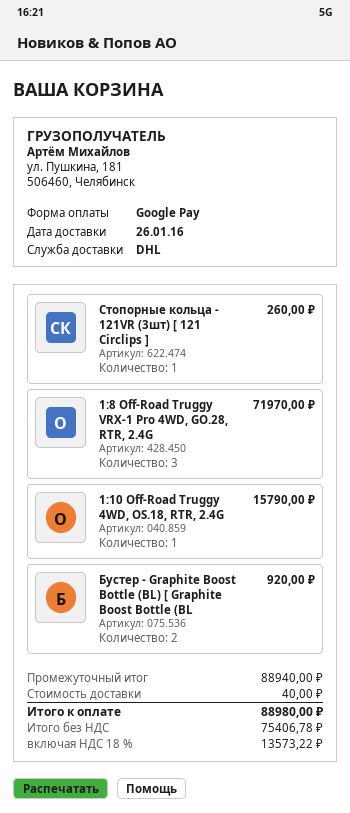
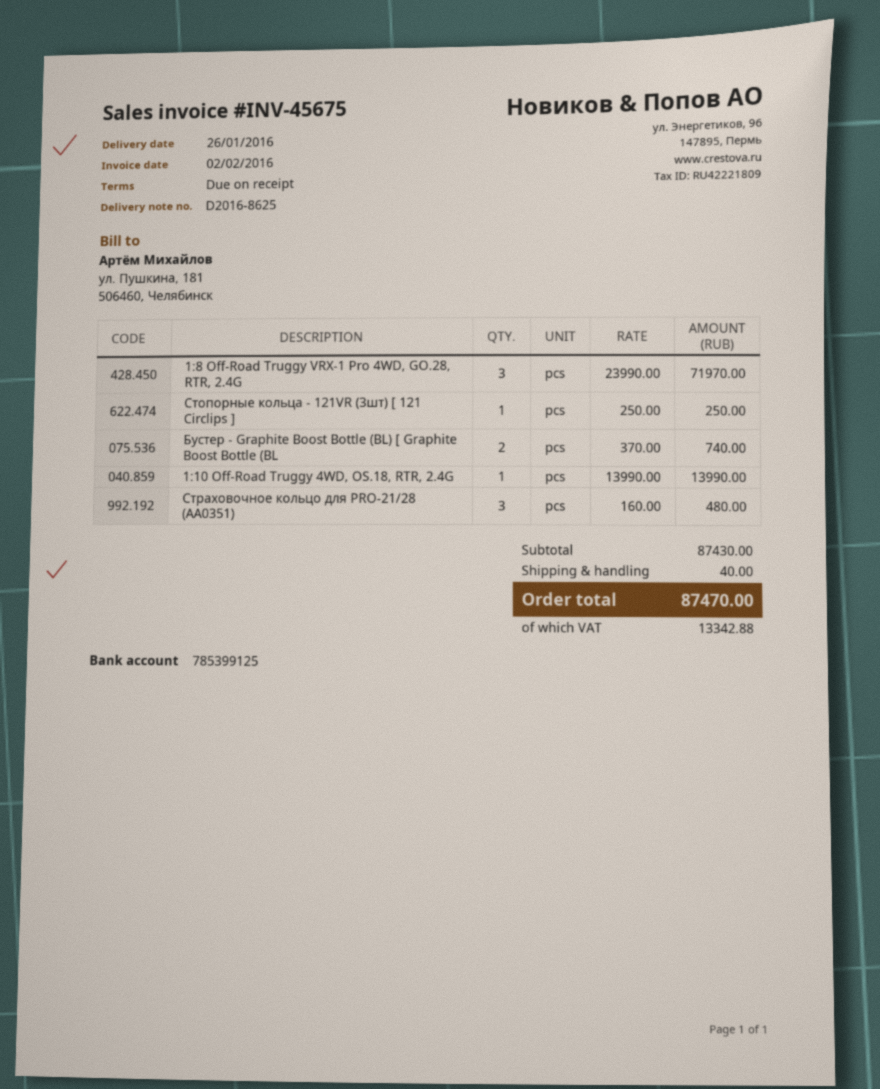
Стопорные кольца - 121VR (3шт) [ 121 Circlips ]: 1 for 260.00 -> 1 for 250.00
1:10 Off-Road Truggy 4WD, OS.18, RTR, 2.4G: 1 for 15790.00 -> 1 for 13990.00
Бустер - Graphite Boost Bottle (BL) [ Graphite Boost Bottle (BL: 2 for 920.00 -> 2 for 740.00
Страховочное кольцо для PRO-21/28 (AA0351): none -> 3 for 480.00
subtotal: 88940.00 -> 87430.00
tax: 13573.22 -> 13342.88
total: 88980.00 -> 87470.00

